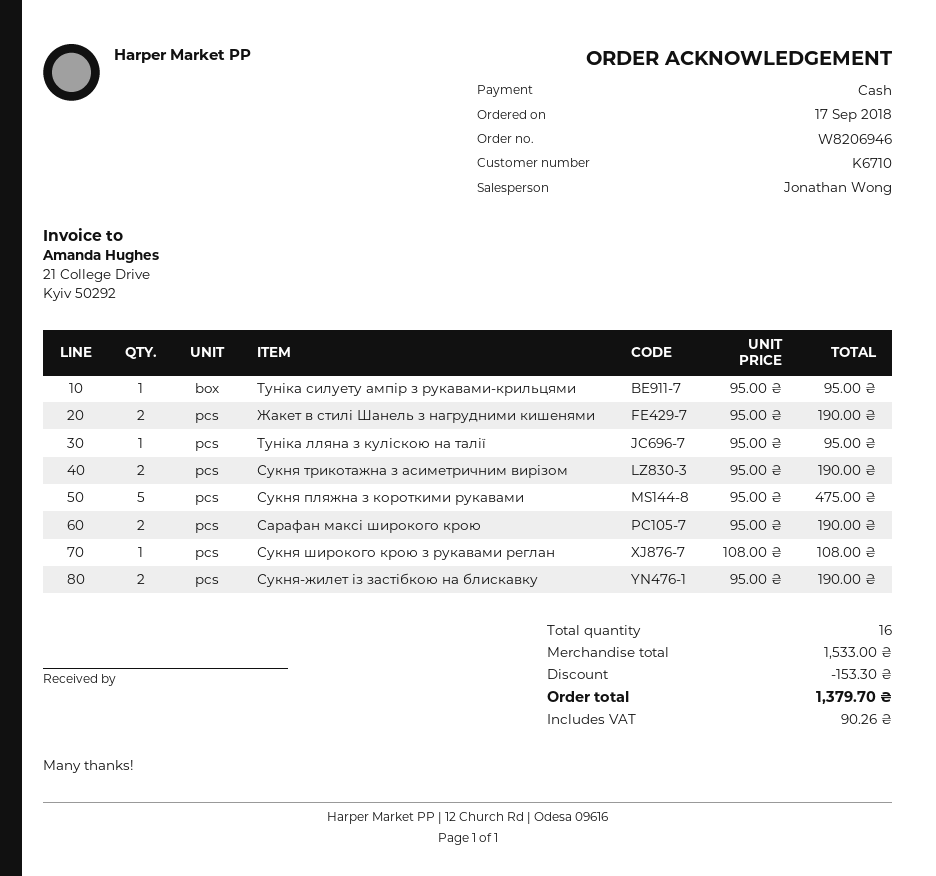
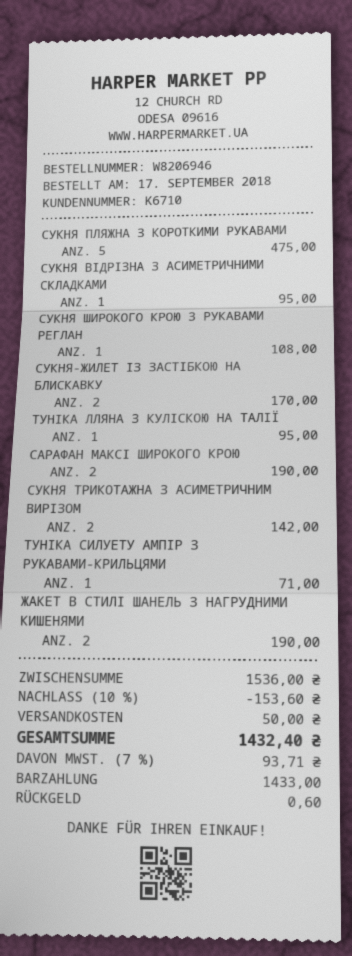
Туніка силуету ампір з рукавами-крильцями: 1 for 95.00 -> 1 for 71.00
Сукня трикотажна з асиметричним вирізом: 2 for 190.00 -> 2 for 142.00
Сукня-жилет із застібкою на блискавку: 2 for 190.00 -> 2 for 170.00
СУКНЯ ВІДРІЗНА З АСИМЕТРИЧНИМИ СКЛАДКАМИ: none -> 1 for 95.00
subtotal: 1533.00 -> 1536.00
discount: 153.30 -> 153.60
shipping: none -> 50.00
tax: 90.26 -> 93.71
total: 1379.70 -> 1432.40

